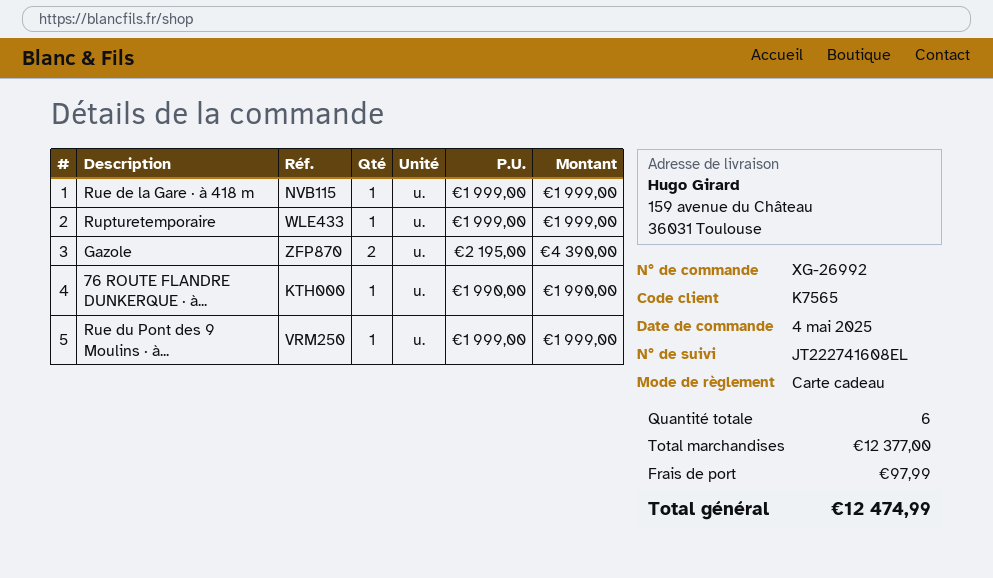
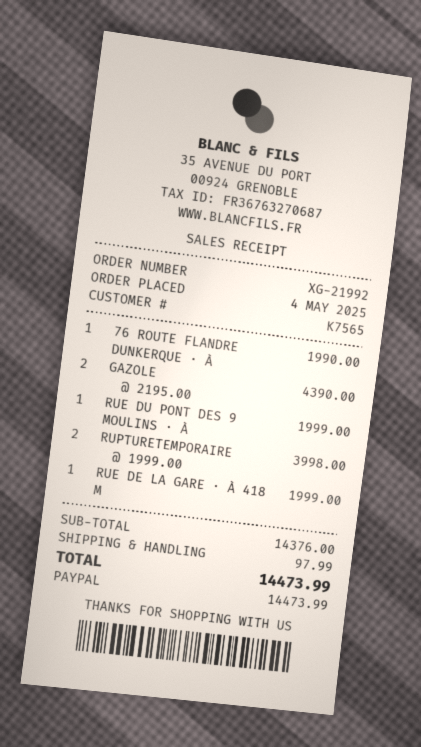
order number: XG-26992 -> XG-21992
payment method: gift card -> PayPal
Rupturetemporaire: 1 x 1999.00 = 1999.00 -> 2 x 1999.00 = 3998.00
subtotal: 12377.00 -> 14376.00
total: 12474.99 -> 14473.99

